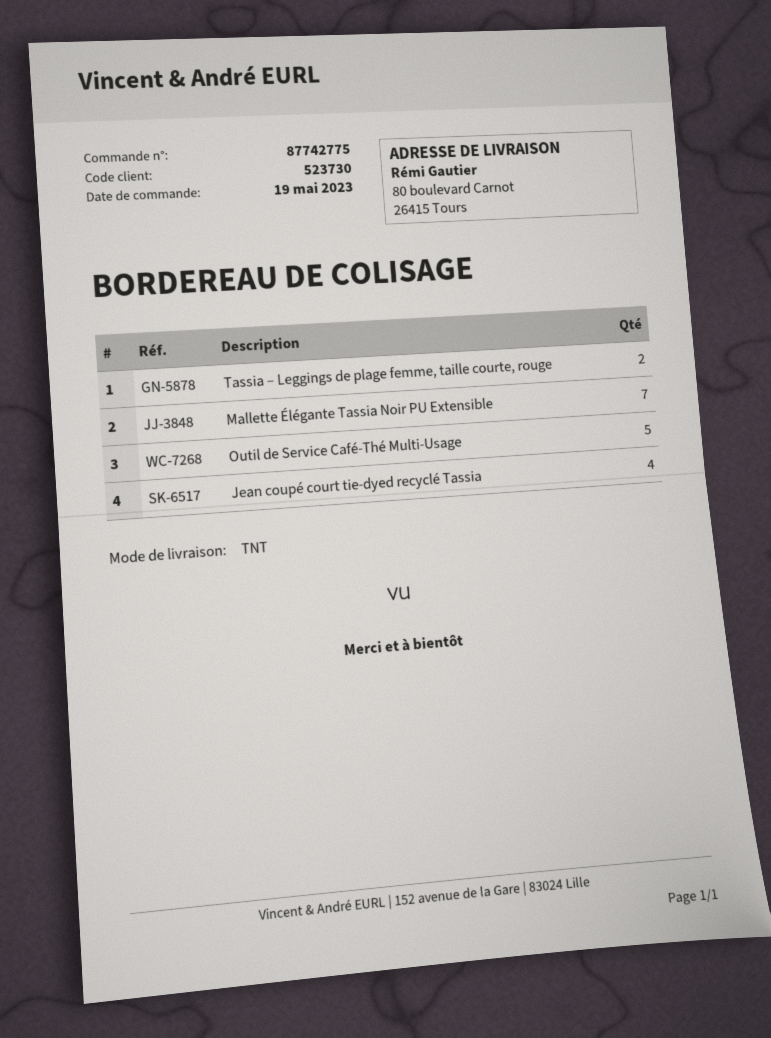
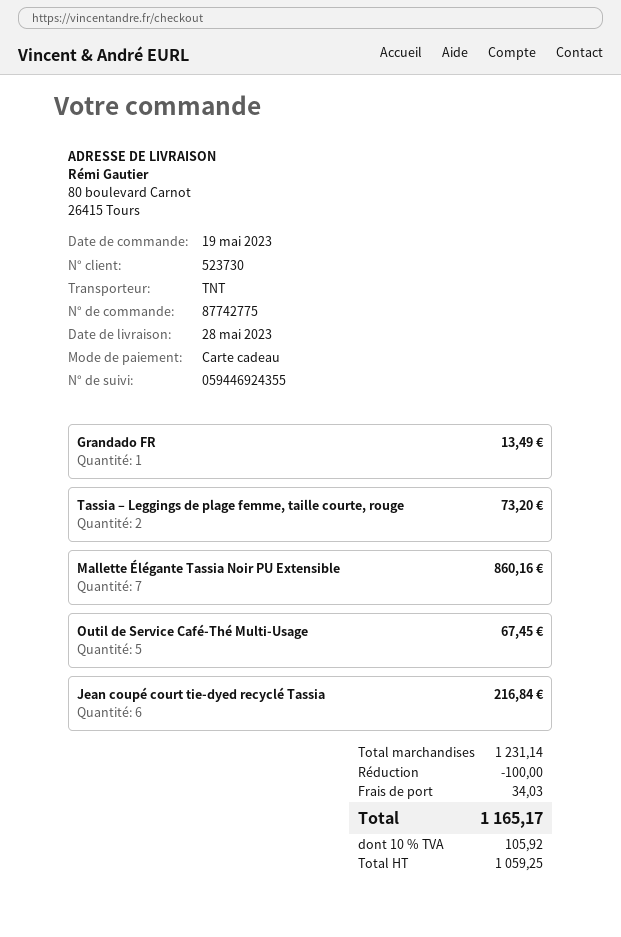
Jean coupé court tie‑dyed recyclé Tassia: 4 -> 6
Grandado FR: none -> 1

